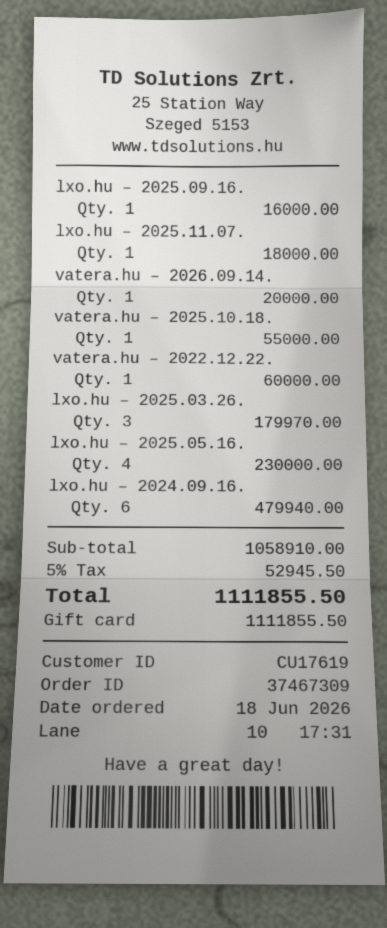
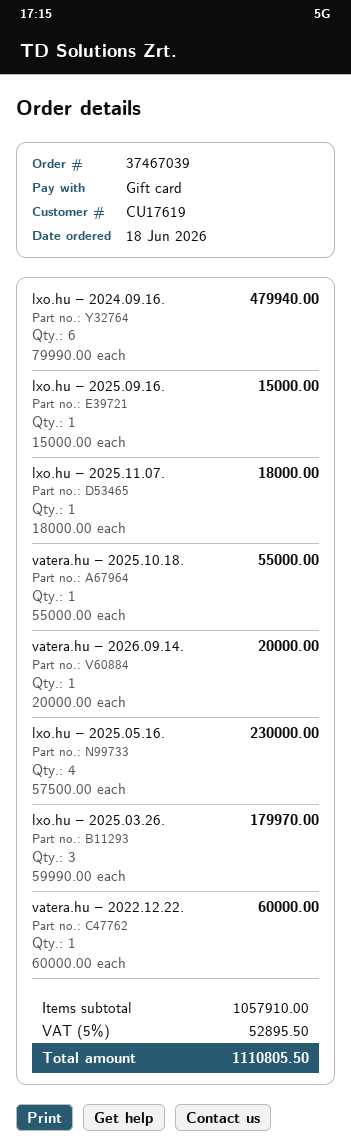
order number: 37467309 -> 37467039
lxo.hu – 2025.09.16.: 1 for 16000.00 -> 1 for 15000.00
subtotal: 1058910.00 -> 1057910.00
tax: 5% = 52945.50 -> 5% = 52895.50
total: 1111855.50 -> 1110805.50

